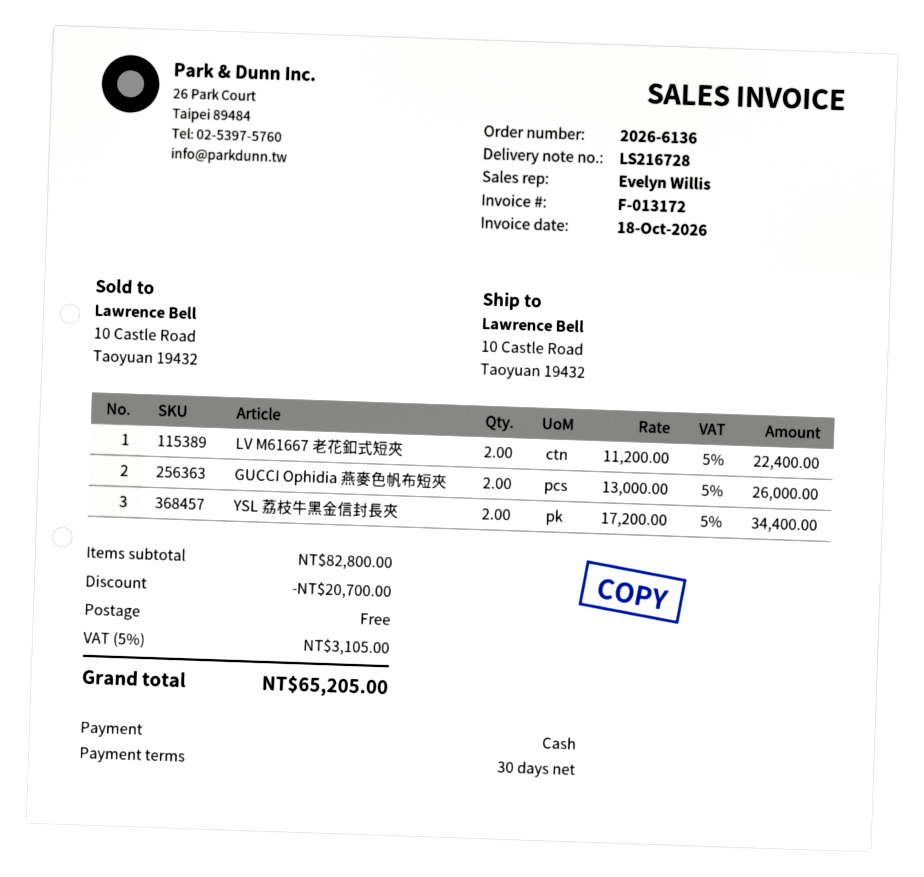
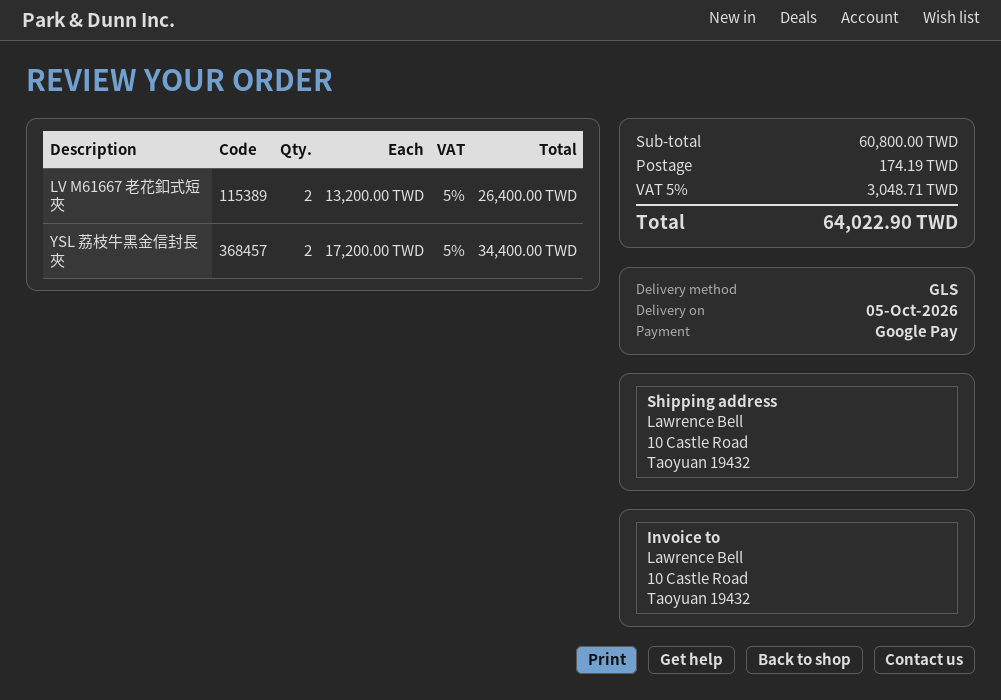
payment method: cash -> Google Pay
LV M61667 老花釦式短夾: 2 x 11200.00 = 22400.00 -> 2 x 13200.00 = 26400.00
GUCCI Ophidia 燕麥色帆布短夾: 2 x 13000.00 = 26000.00 -> none
subtotal: 82800.00 -> 60800.00
discount: 20700.00 -> none
shipping: 0.00 -> 174.19
tax: 5% = 3105.00 -> 5% = 3048.71
total: 65205.00 -> 64022.90

